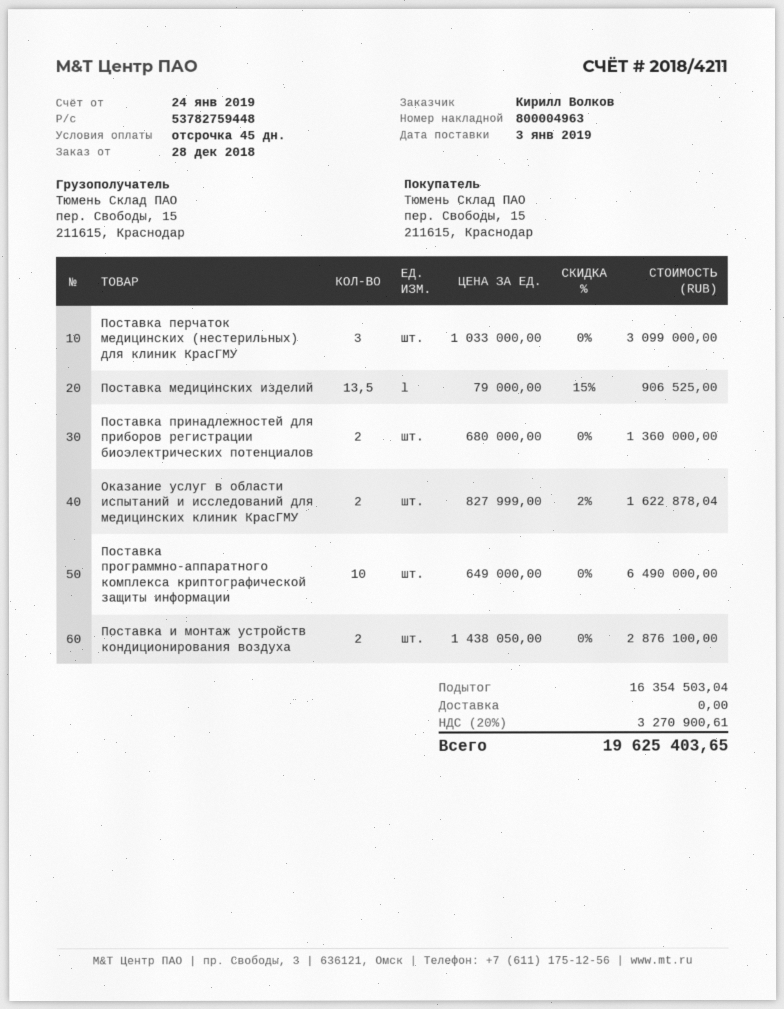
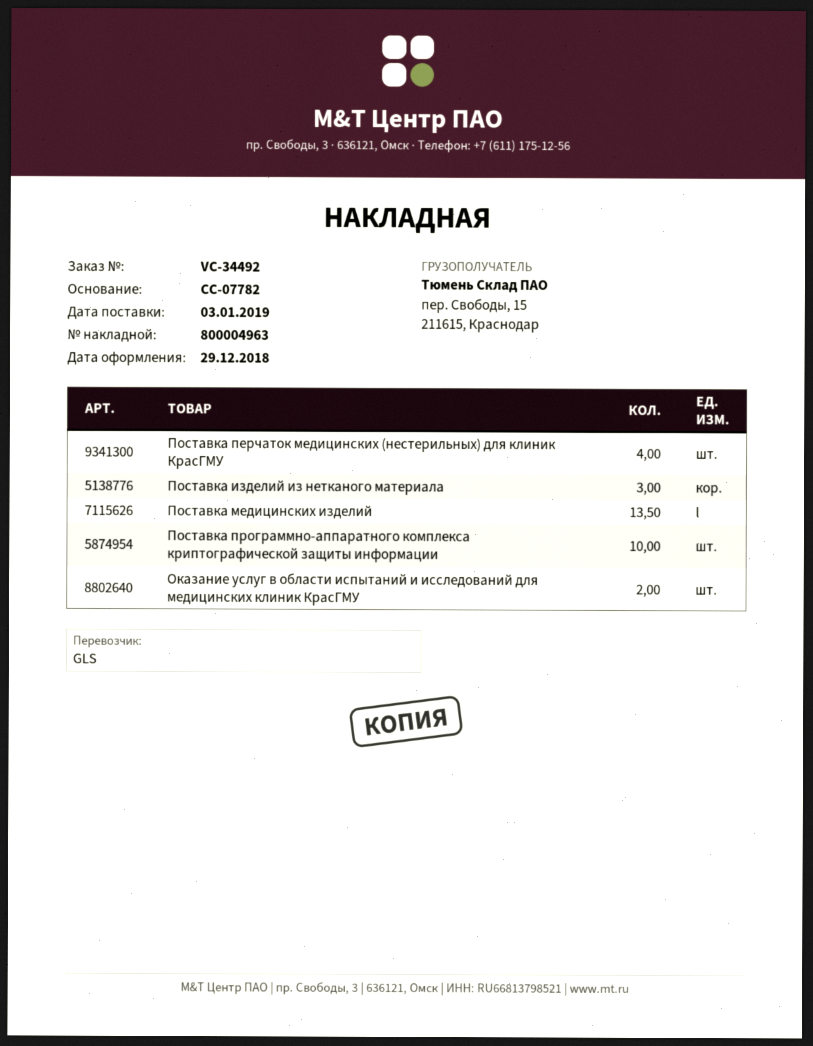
order date: 2018-12-28 -> 2018-12-29
Поставка перчаток медицинских (нестерильных) для клиник КрасГМУ: 3 -> 4
Поставка принадлежностей для приборов регистрации биоэлектрических потенциалов: 2 -> none
Поставка и монтаж устройств кондиционирования воздуха: 2 -> none
Поставка изделий из нетканого материала: none -> 3

